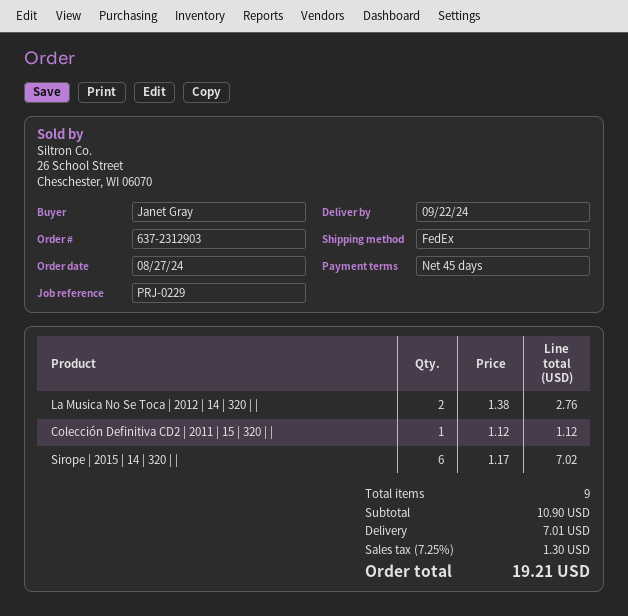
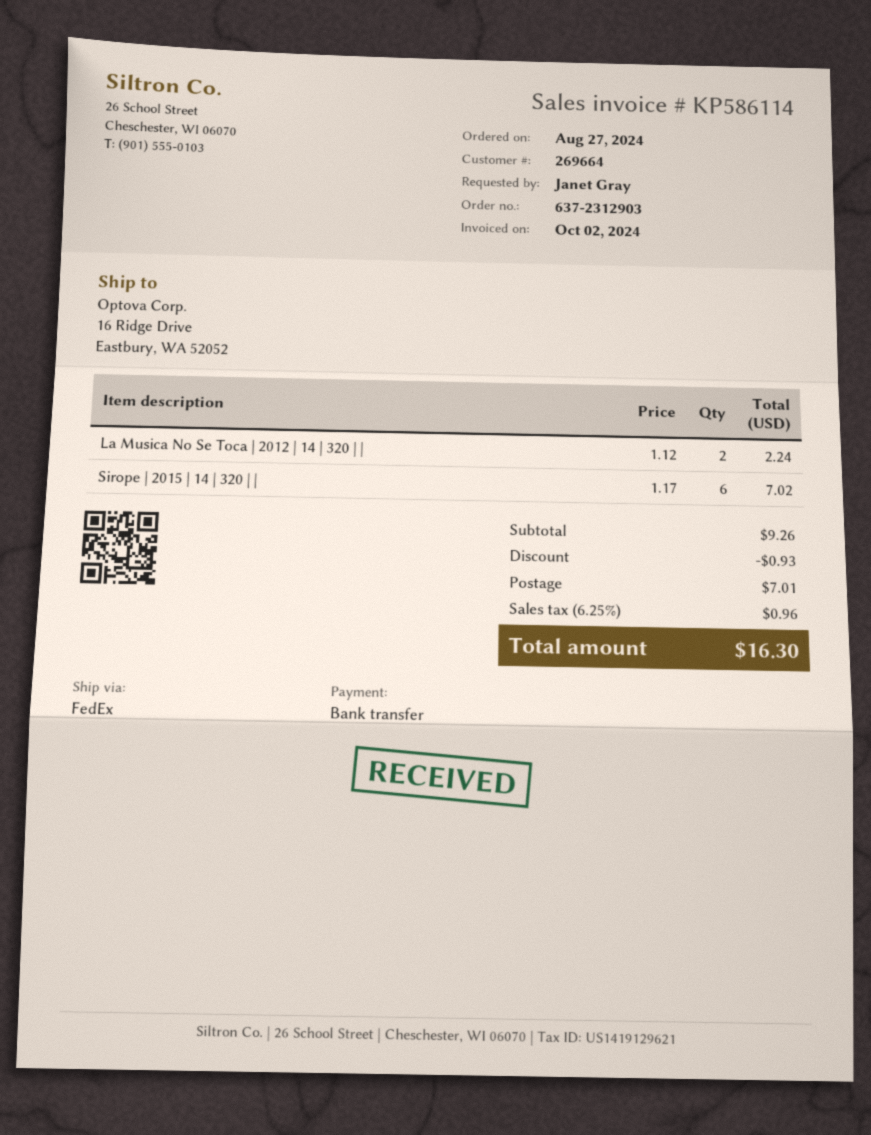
La Musica No Se Toca | 2012 | 14 | 320 | |: 2 x 1.38 = 2.76 -> 2 x 1.12 = 2.24
Colección Definitiva CD2 | 2011 | 15 | 320 | |: 1 x 1.12 = 1.12 -> none
subtotal: 10.90 -> 9.26
discount: none -> 0.93
tax: 7.25% = 1.30 -> 6.25% = 0.96
total: 19.21 -> 16.30

